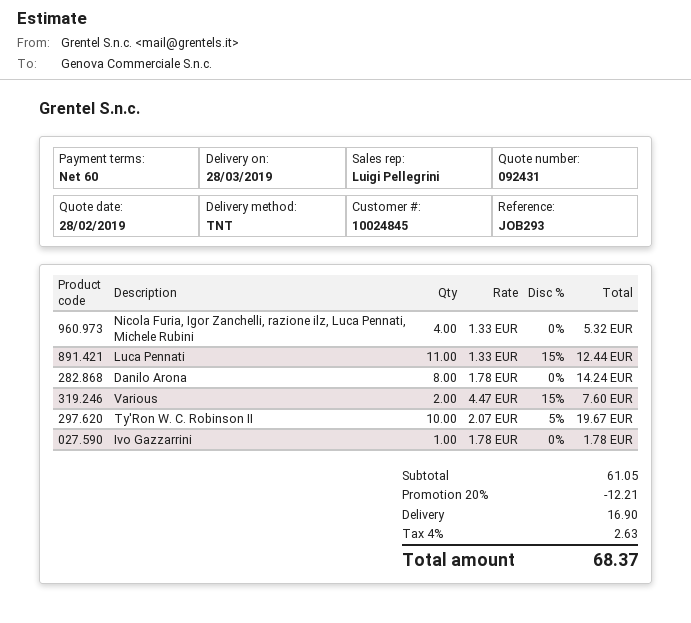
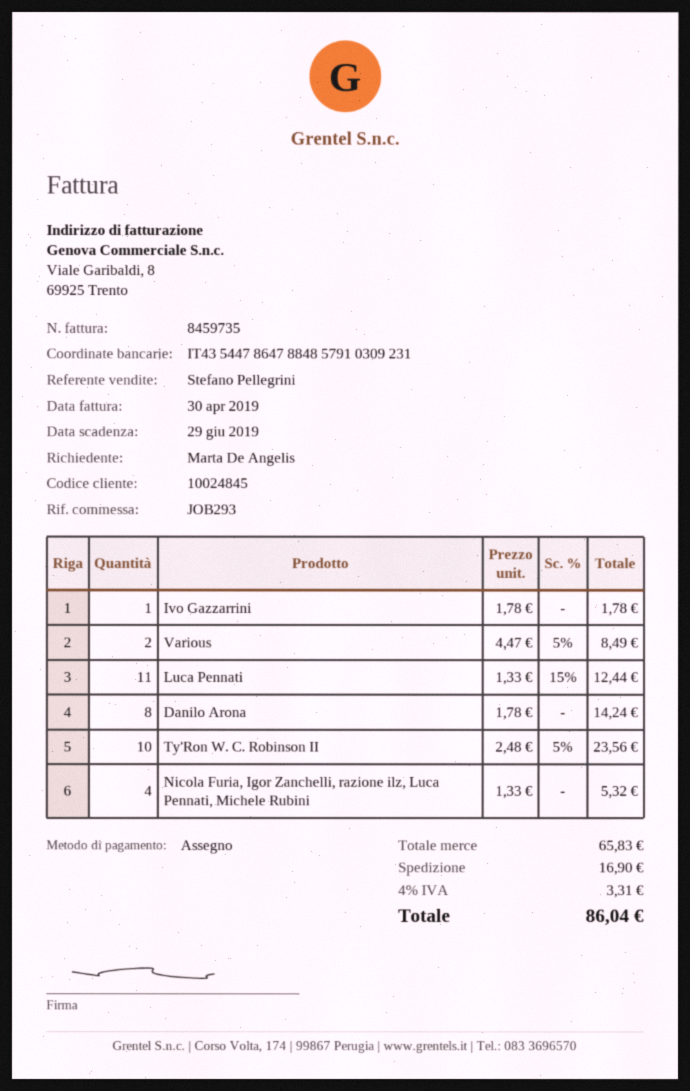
sales rep: Luigi Pellegrini -> Stefano Pellegrini
Various: 2 x 4.47 - 15% = 7.60 -> 2 x 4.47 - 5% = 8.49
Ty'Ron W. C. Robinson II: 10 x 2.07 - 5% = 19.67 -> 10 x 2.48 - 5% = 23.56
subtotal: 61.05 -> 65.83
discount: 20% = 12.21 -> none
tax: 4% = 2.63 -> 4% = 3.31
total: 68.37 -> 86.04

